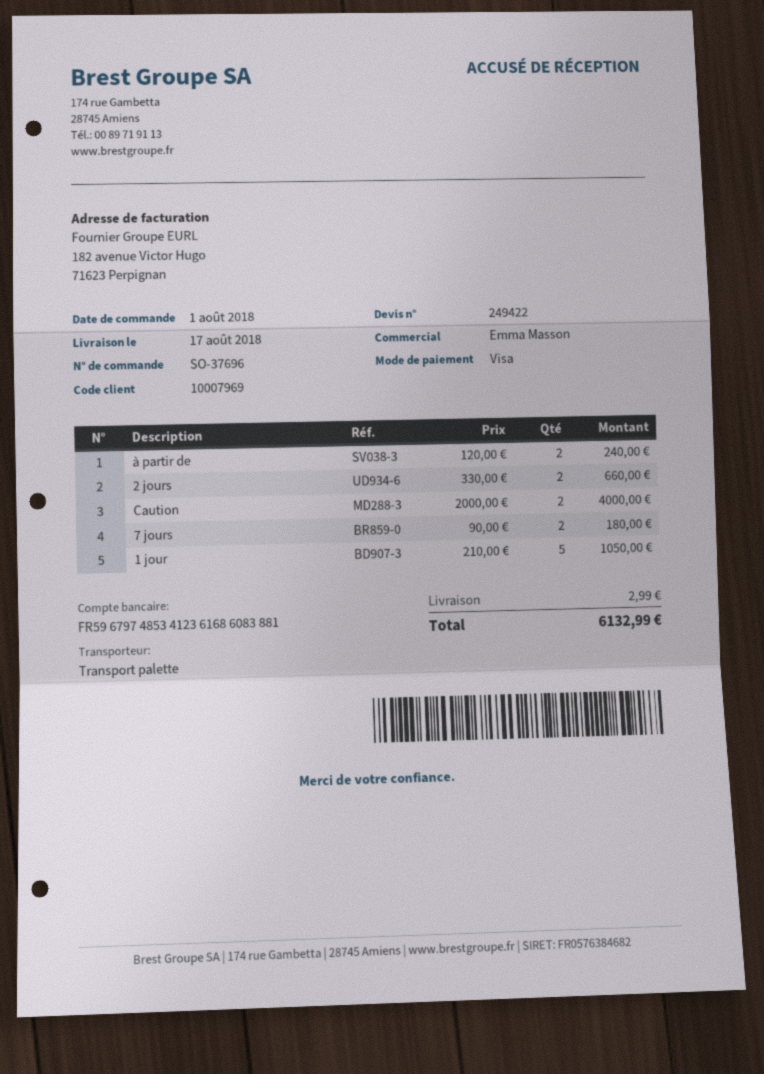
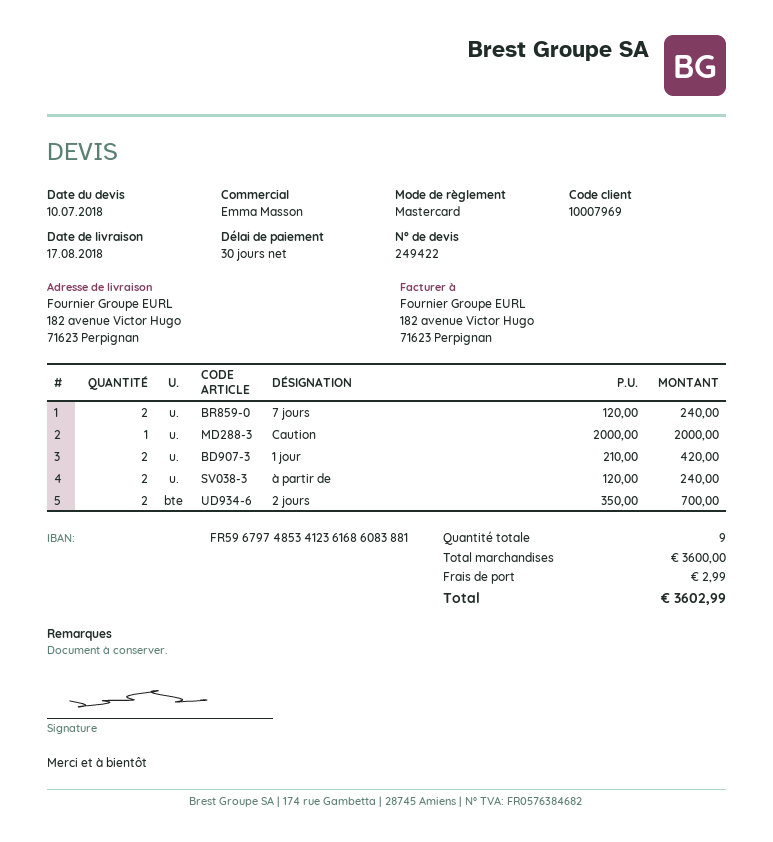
payment method: Visa -> Mastercard
2 jours: 2 x 330.00 = 660.00 -> 2 x 350.00 = 700.00
Caution: 2 x 2000.00 = 4000.00 -> 1 x 2000.00 = 2000.00
7 jours: 2 x 90.00 = 180.00 -> 2 x 120.00 = 240.00
1 jour: 5 x 210.00 = 1050.00 -> 2 x 210.00 = 420.00
total: 6132.99 -> 3602.99

